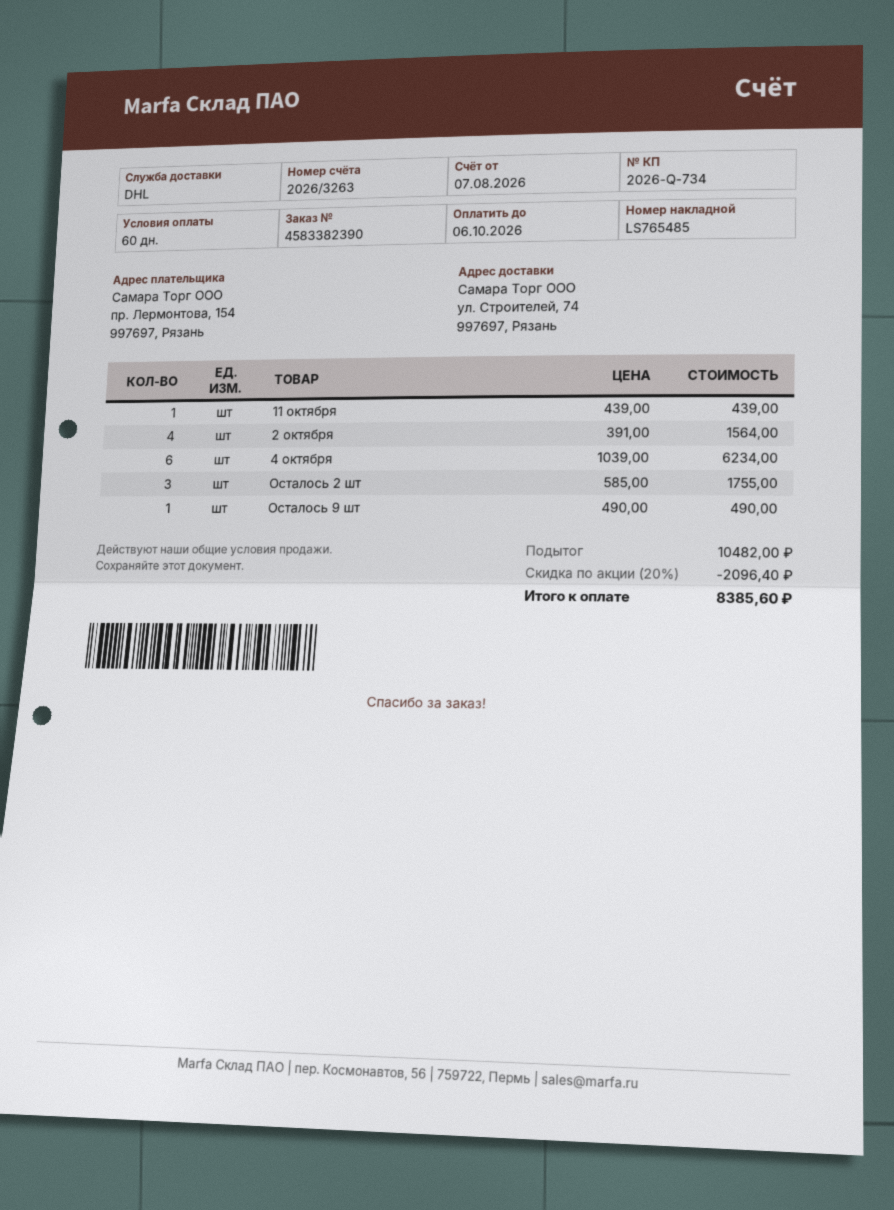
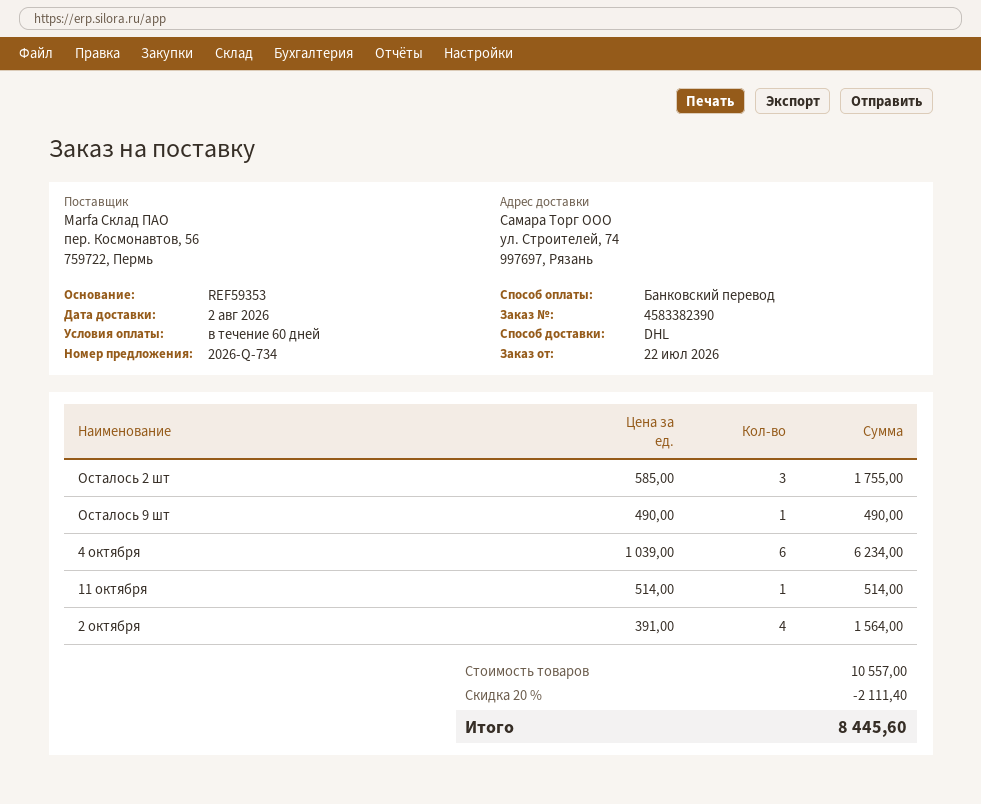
11 октября: 1 x 439.00 = 439.00 -> 1 x 514.00 = 514.00
subtotal: 10482.00 -> 10557.00
discount: 20% = 2096.40 -> 20% = 2111.40
total: 8385.60 -> 8445.60

